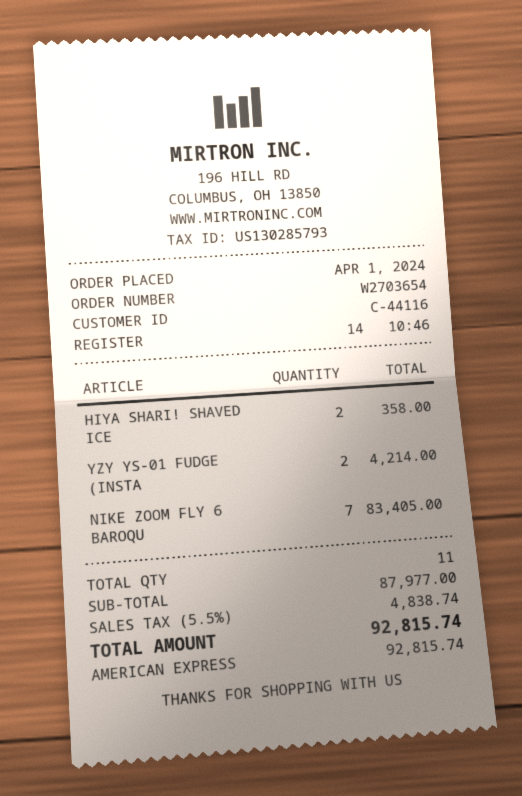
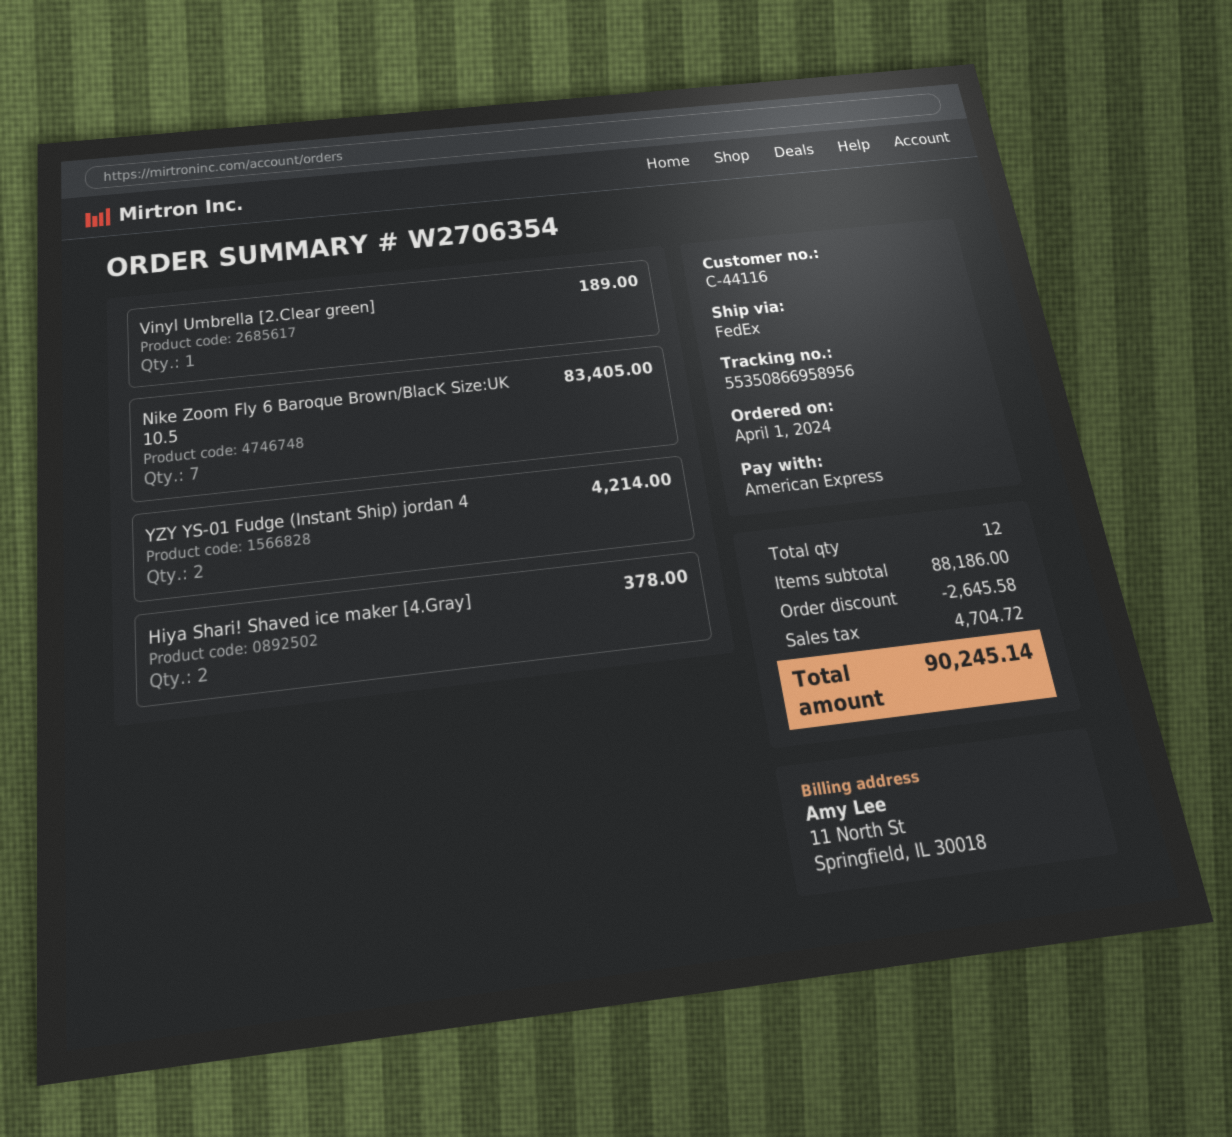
order number: W2703654 -> W2706354
HIYA SHARI! SHAVED ICE: 2 for 358.00 -> 2 for 378.00
Vinyl Umbrella [2.Clear green]: none -> 1 for 189.00
total quantity: 11 -> 12
subtotal: 87977.00 -> 88186.00
discount: none -> 2645.58
tax: 4838.74 -> 4704.72
total: 92815.74 -> 90245.14

